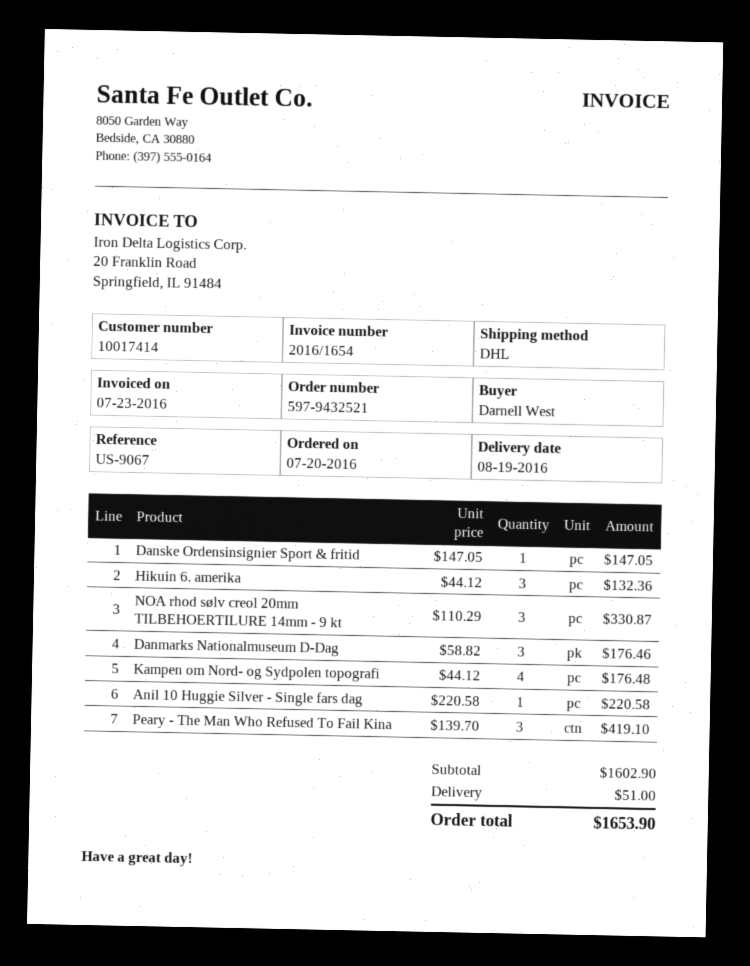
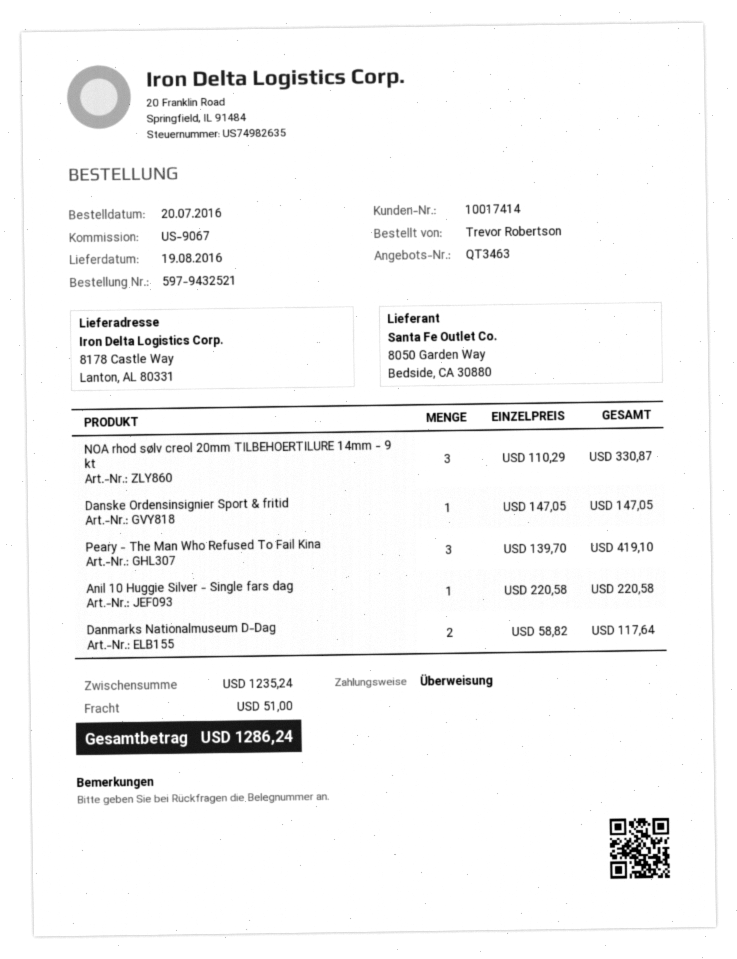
ordered by: Darnell West -> Trevor Robertson
Hikuin 6. amerika: 3 x 44.12 = 132.36 -> none
Danmarks Nationalmuseum D-Dag: 3 x 58.82 = 176.46 -> 2 x 58.82 = 117.64
Kampen om Nord- og Sydpolen topografi: 4 x 44.12 = 176.48 -> none
subtotal: 1602.90 -> 1235.24
total: 1653.90 -> 1286.24

